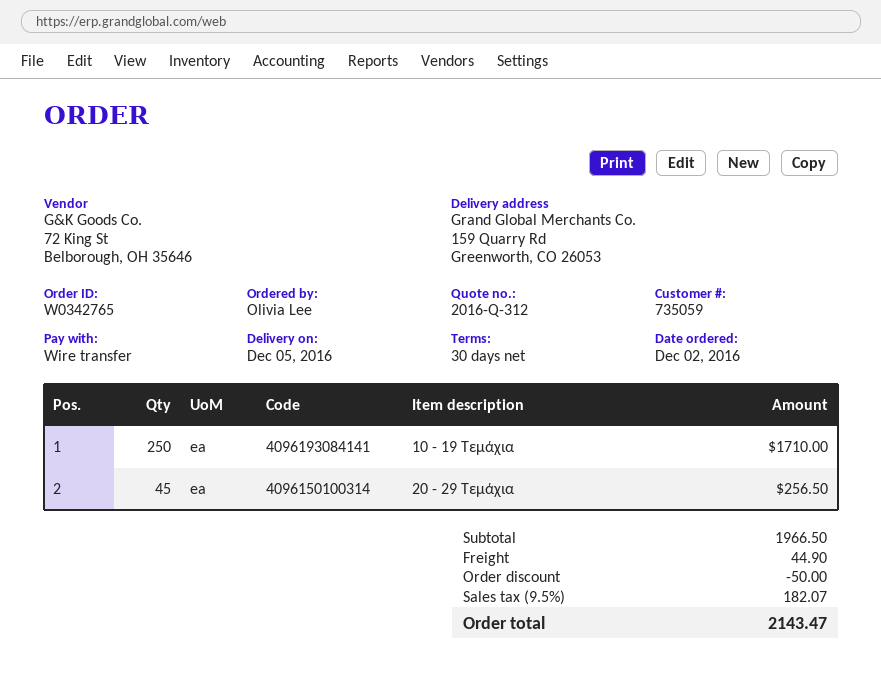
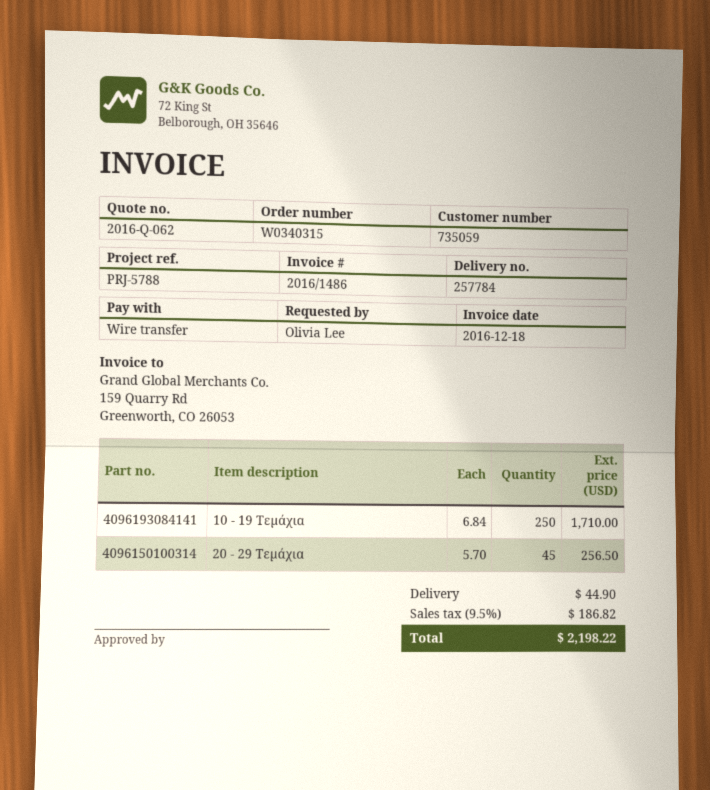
quote number: 2016-Q-312 -> 2016-Q-062
order number: W0342765 -> W0340315
discount: 50.00 -> none
tax: 9.5% = 182.07 -> 9.5% = 186.82
total: 2143.47 -> 2198.22

